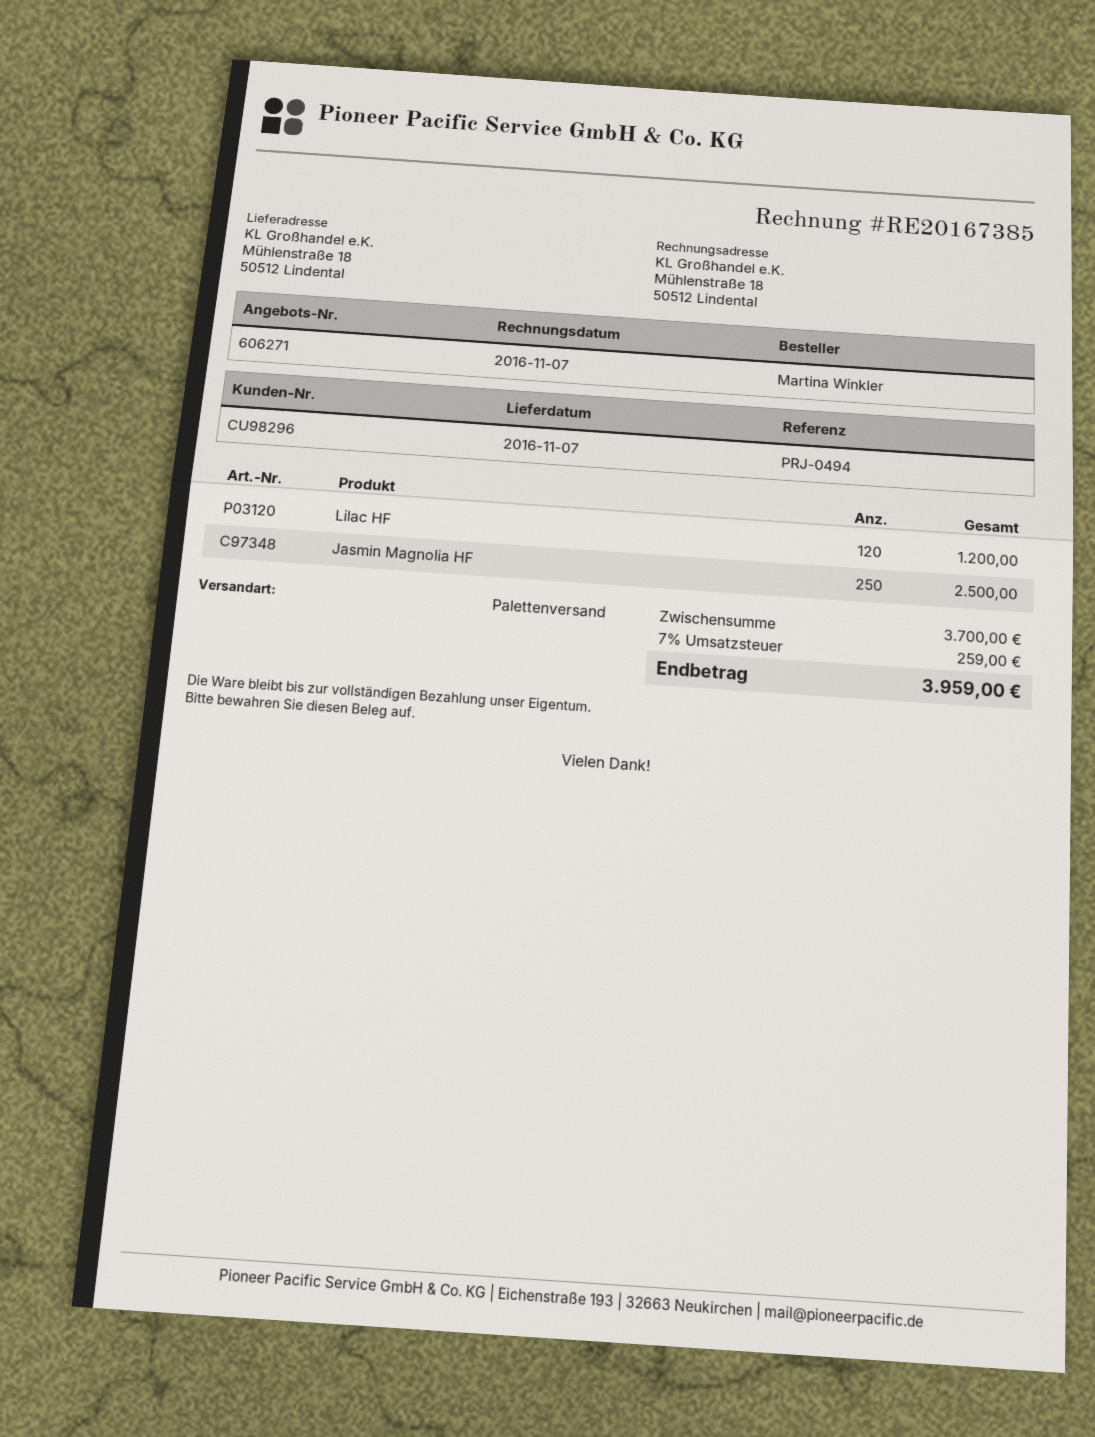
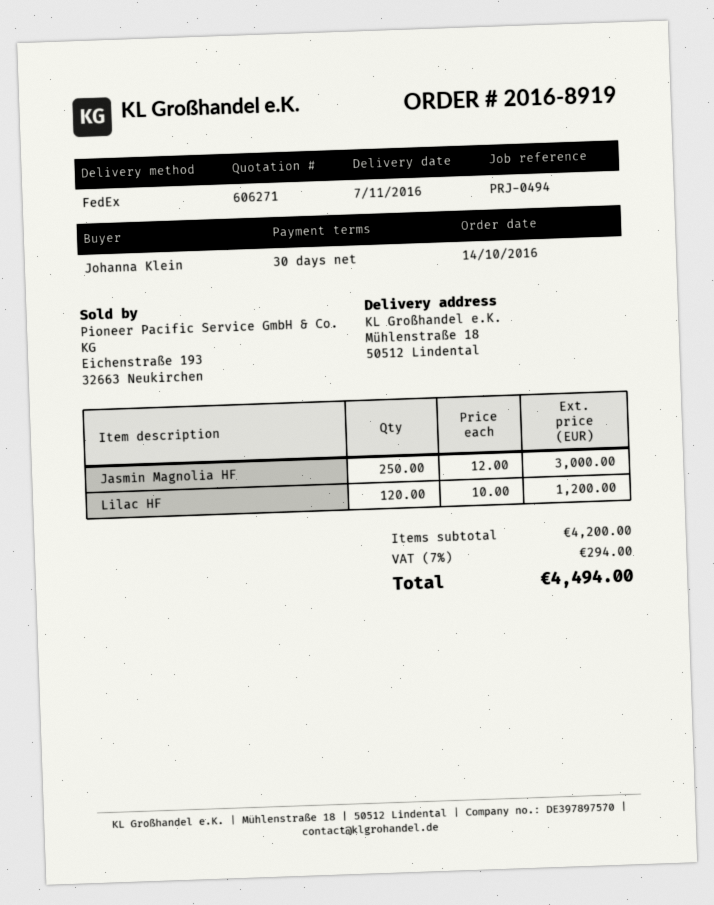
ordered by: Martina Winkler -> Johanna Klein
shipping method: pallet freight -> FedEx
Jasmin Magnolia HF: 250 for 2500.00 -> 250 for 3000.00
subtotal: 3700.00 -> 4200.00
tax: 7% = 259.00 -> 7% = 294.00
total: 3959.00 -> 4494.00

